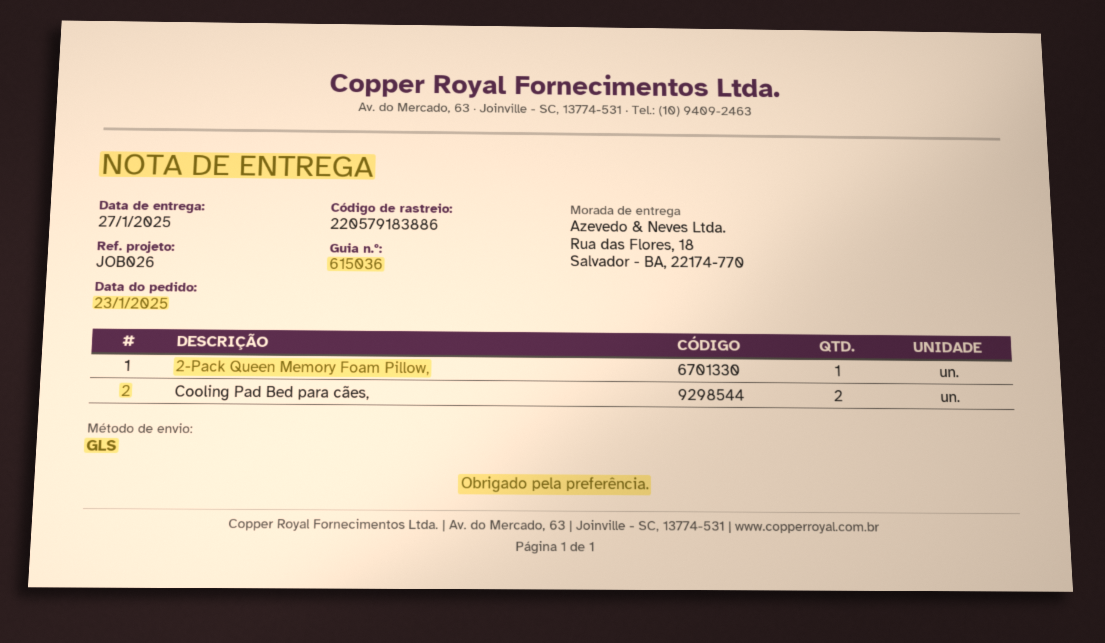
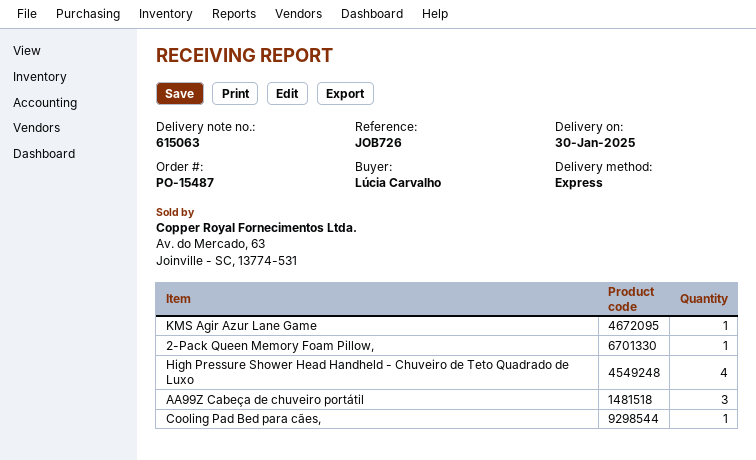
delivery note number: 615036 -> 615063
delivery date: 2025-01-27 -> 2025-01-30
reference: JOB026 -> JOB726
shipping method: GLS -> express
Cooling Pad Bed para cães,: 2 -> 1
KMS Agir Azur Lane Game: none -> 1
High Pressure Shower Head Handheld - Chuveiro de Teto Quadrado de Luxo: none -> 4
AA99Z Cabeça de chuveiro portátil: none -> 3

